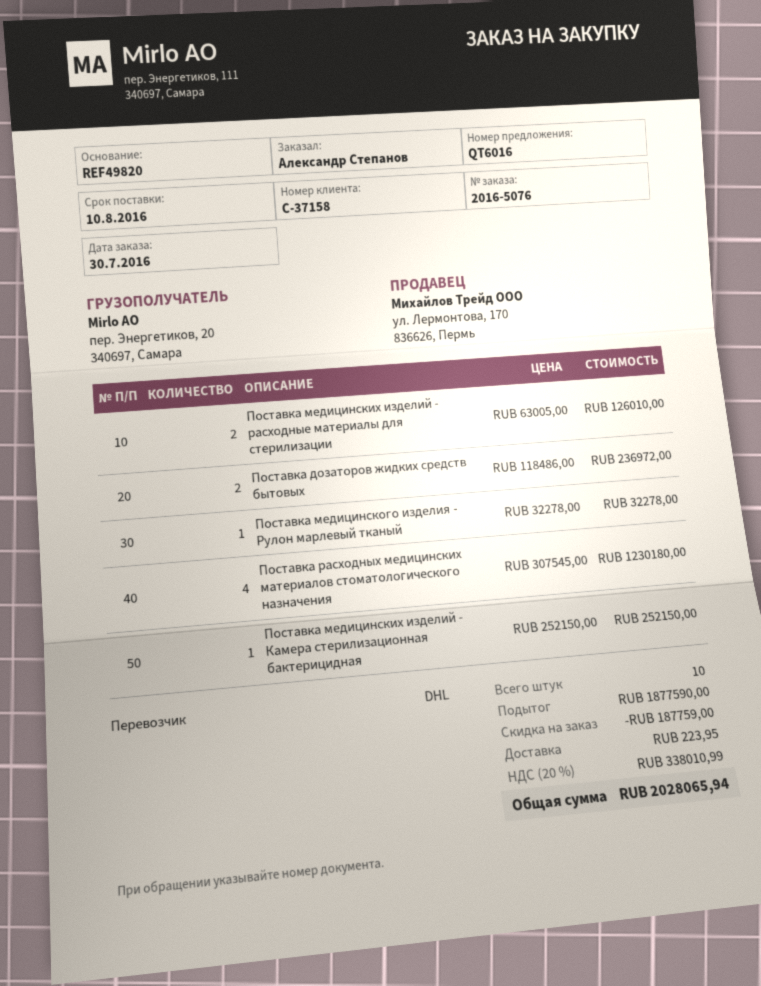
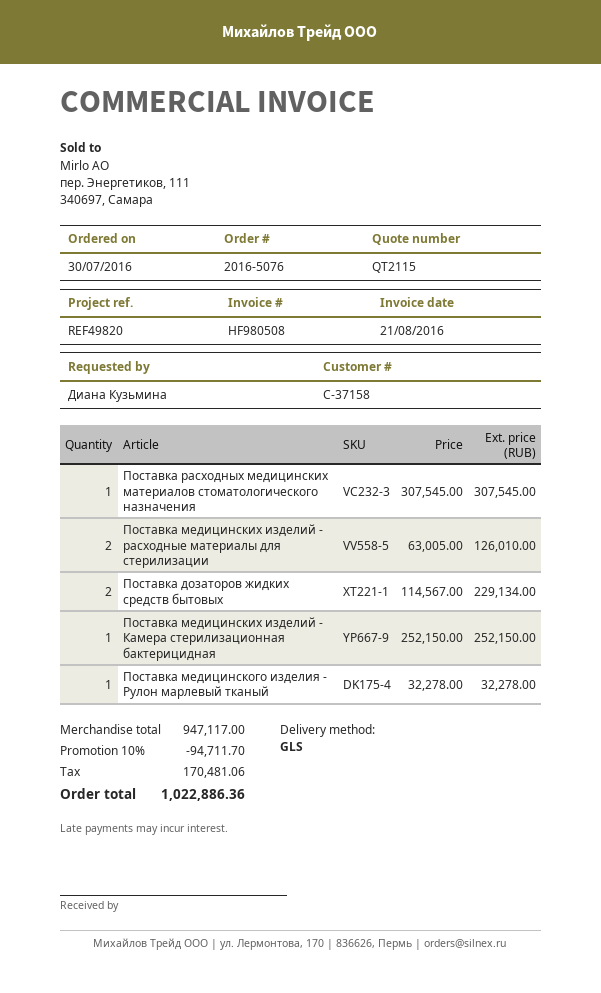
quote number: QT6016 -> QT2115
ordered by: Александр Степанов -> Диана Кузьмина
shipping method: DHL -> GLS
Поставка дозаторов жидких средств бытовых: 2 x 118486.00 = 236972.00 -> 2 x 114567.00 = 229134.00
Поставка расходных медицинских материалов стоматологического назначения: 4 x 307545.00 = 1230180.00 -> 1 x 307545.00 = 307545.00
subtotal: 1877590.00 -> 947117.00
discount: 187759.00 -> 94711.70
shipping: 223.95 -> none
tax: 338010.99 -> 170481.06
total: 2028065.94 -> 1022886.36

